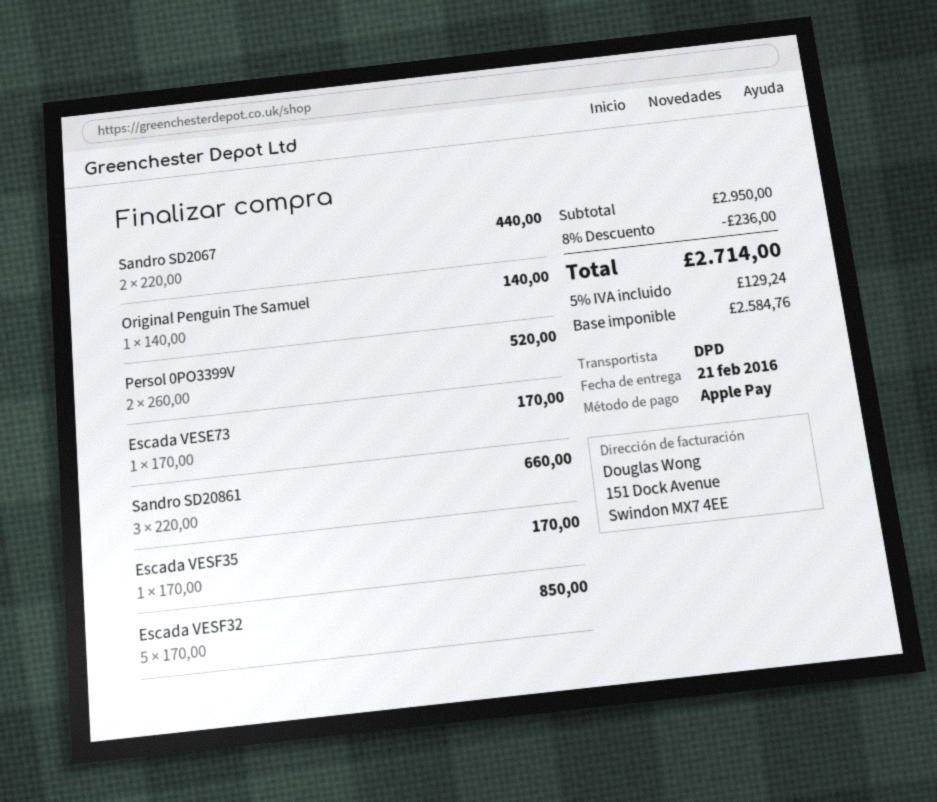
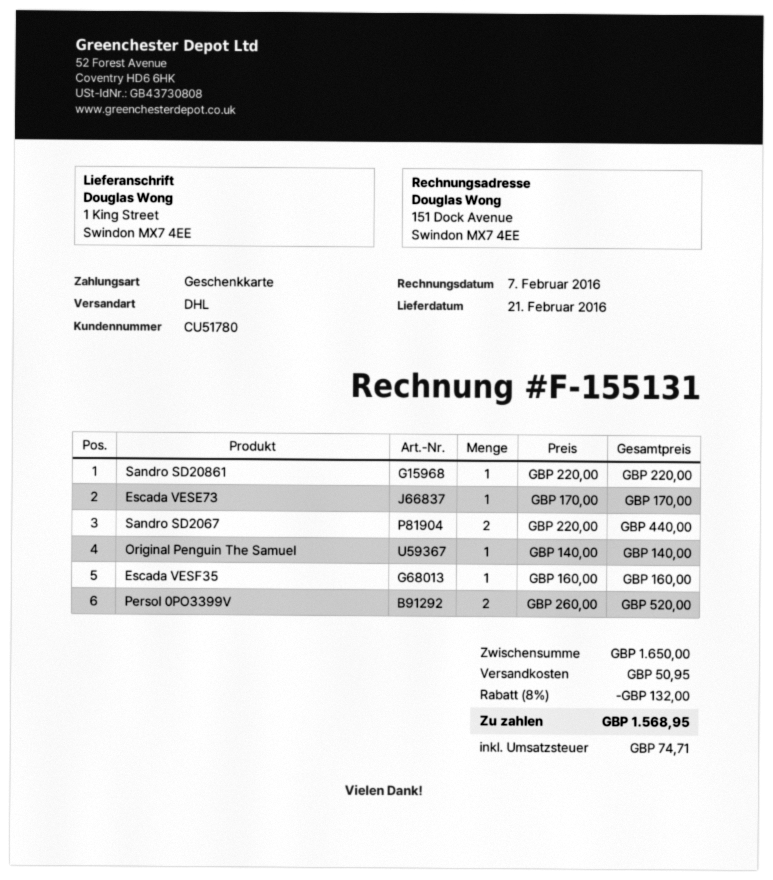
payment method: Apple Pay -> gift card
shipping method: DPD -> DHL
Sandro SD20861: 3 x 220.00 = 660.00 -> 1 x 220.00 = 220.00
Escada VESF35: 1 x 170.00 = 170.00 -> 1 x 160.00 = 160.00
Escada VESF32: 5 x 170.00 = 850.00 -> none
subtotal: 2950.00 -> 1650.00
discount: 8% = 236.00 -> 8% = 132.00
shipping: none -> 50.95
tax: 129.24 -> 74.71
total: 2714.00 -> 1568.95

